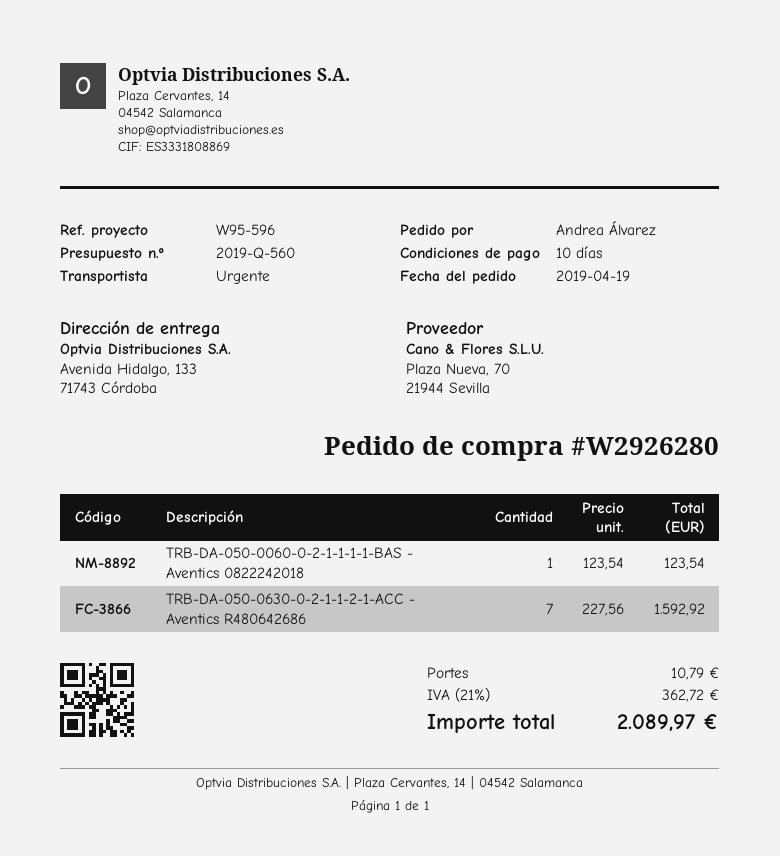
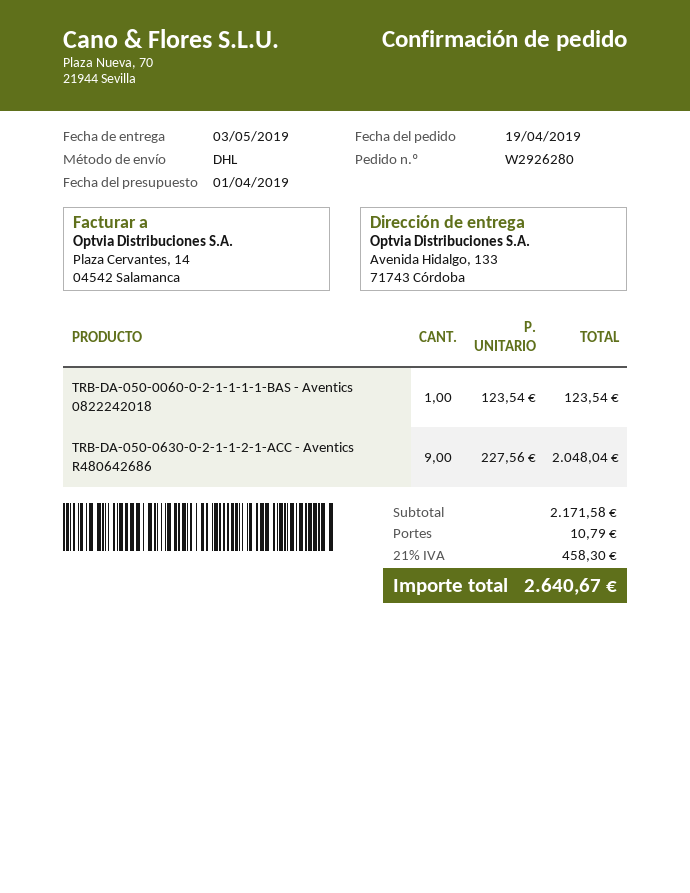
shipping method: express -> DHL
TRB-DA-050-0630-0-2-1-1-2-1-ACC - Aventics R480642686: 7 x 227.56 = 1592.92 -> 9 x 227.56 = 2048.04
tax: 21% = 362.72 -> 21% = 458.30
total: 2089.97 -> 2640.67

